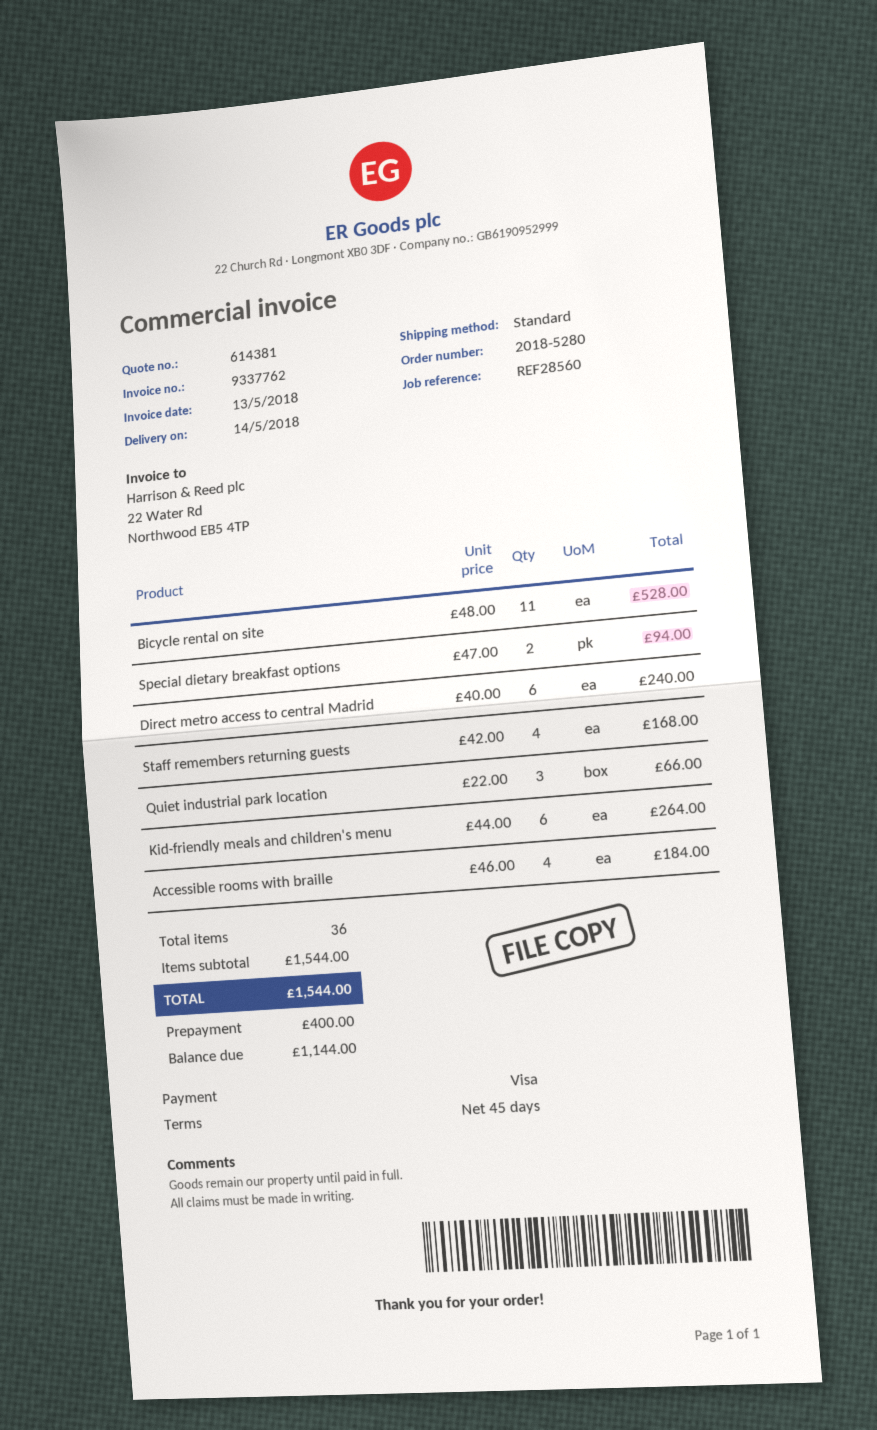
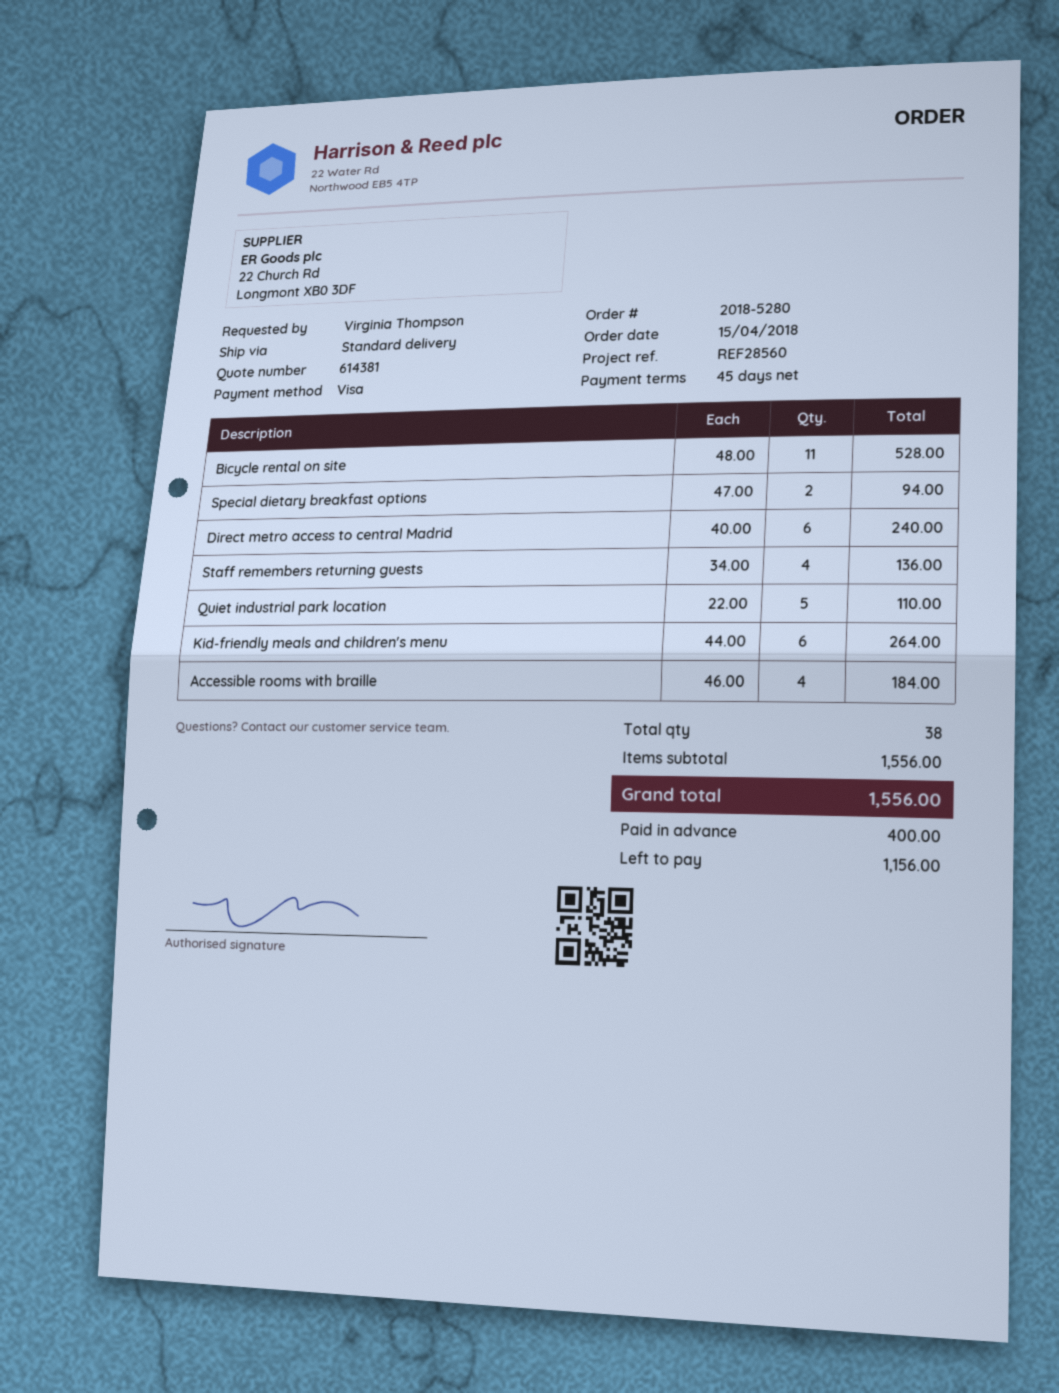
Staff remembers returning guests: 4 x 42.00 = 168.00 -> 4 x 34.00 = 136.00
Quiet industrial park location: 3 x 22.00 = 66.00 -> 5 x 22.00 = 110.00
total quantity: 36 -> 38
subtotal: 1544.00 -> 1556.00
total: 1544.00 -> 1556.00
balance: 1144.00 -> 1156.00

